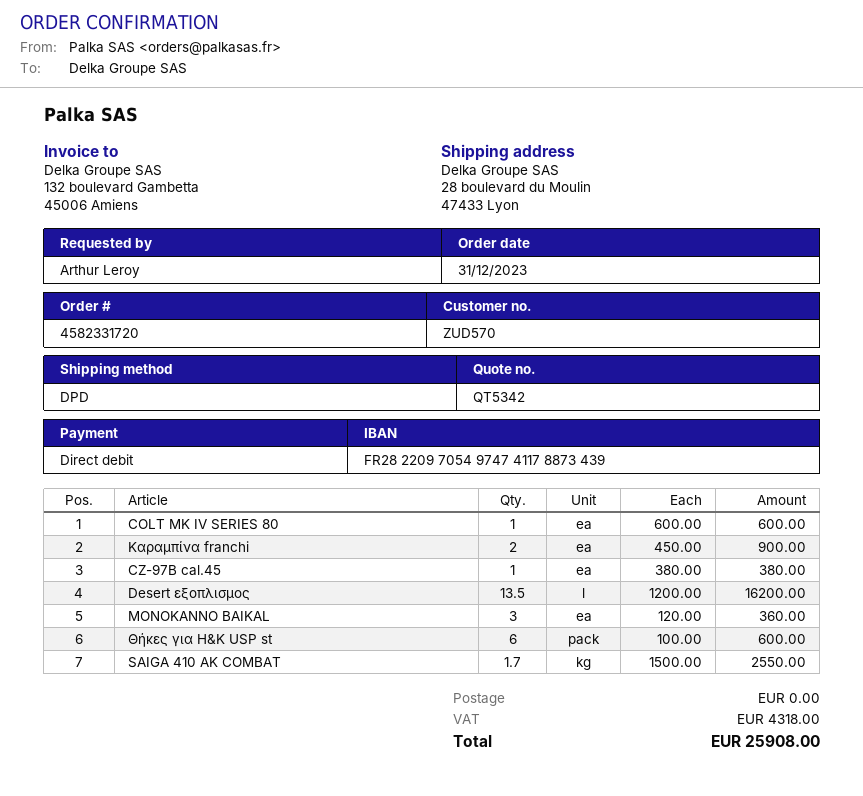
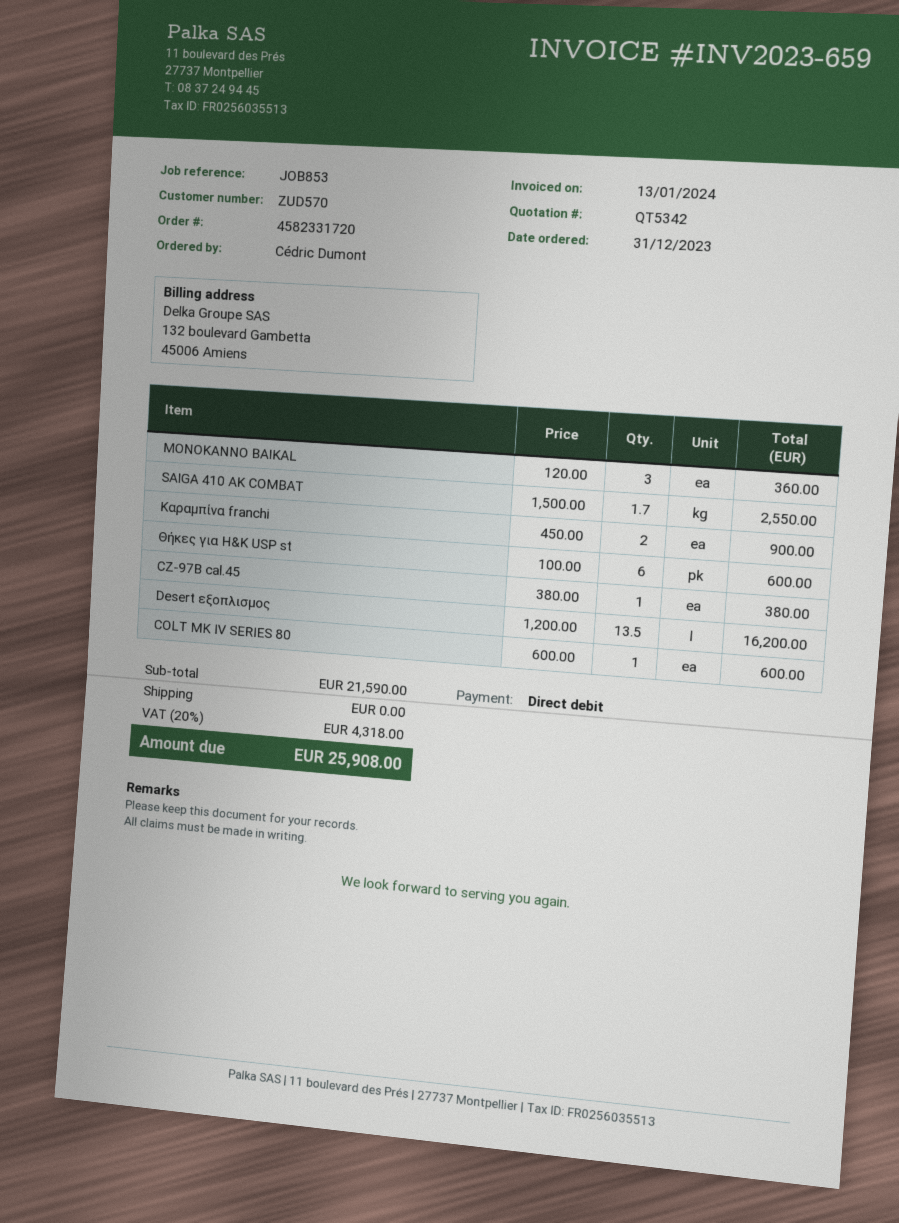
ordered by: Arthur Leroy -> Cédric Dumont

